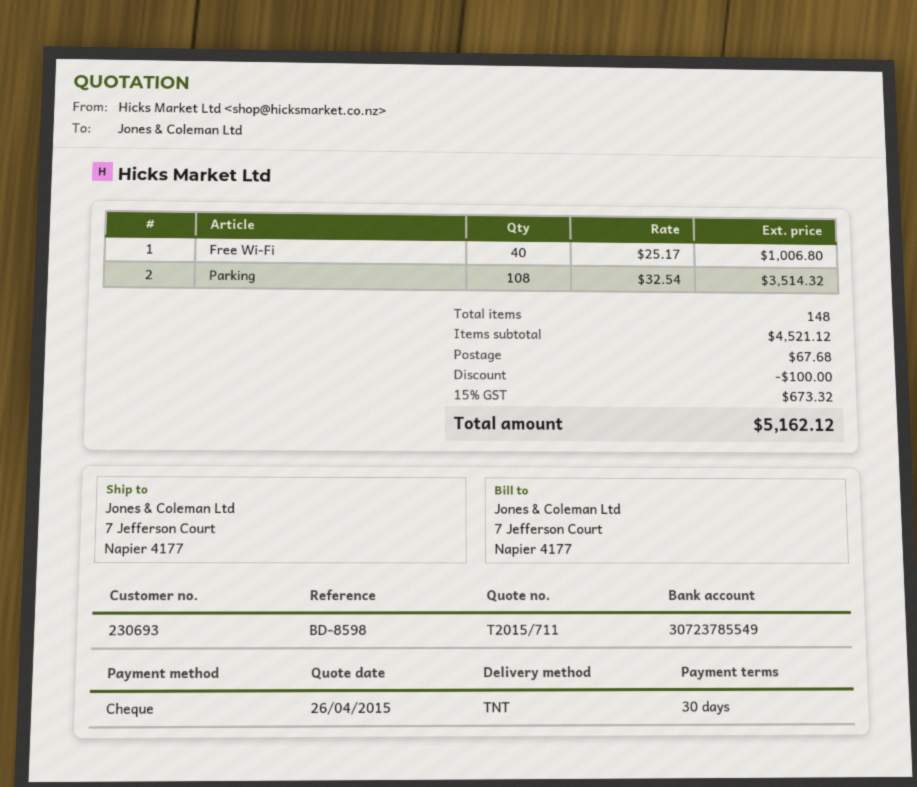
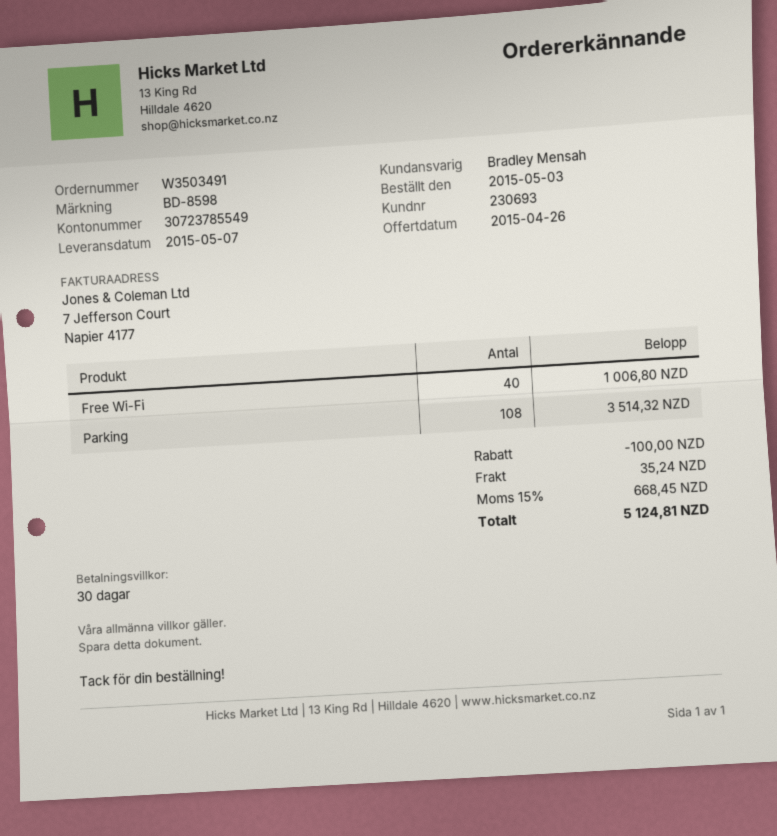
shipping: 67.68 -> 35.24
tax: 15% = 673.32 -> 15% = 668.45
total: 5162.12 -> 5124.81

